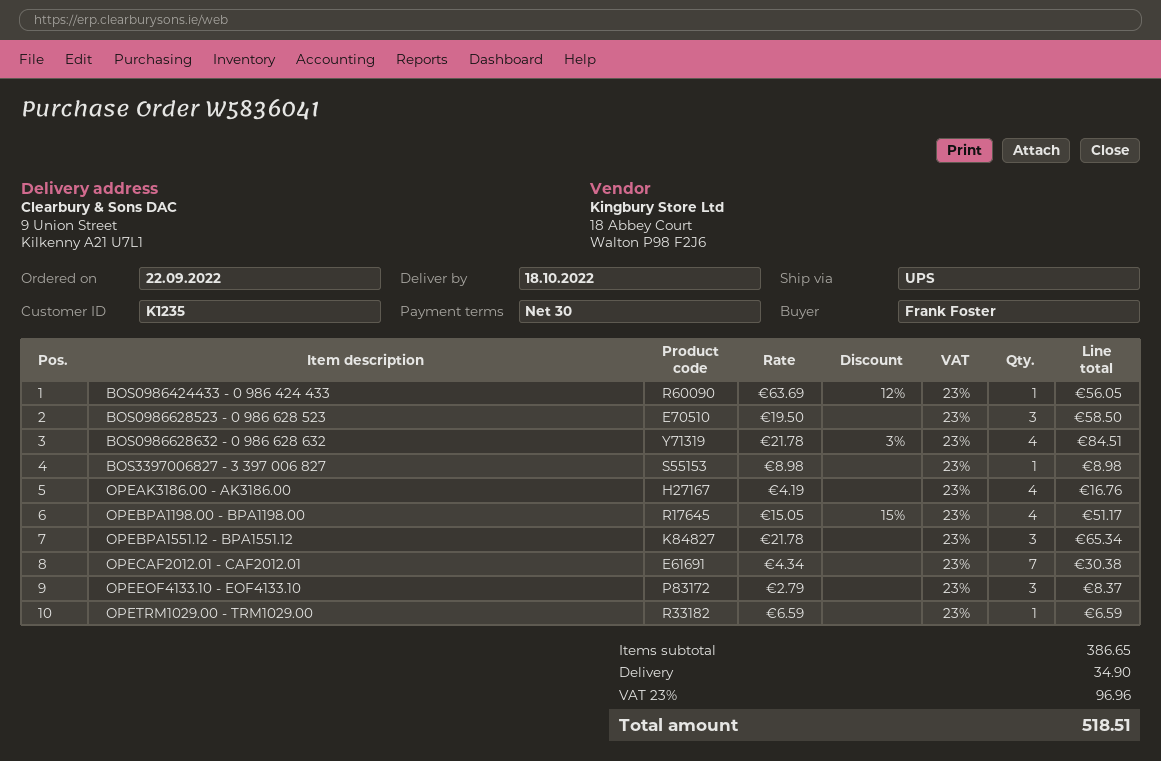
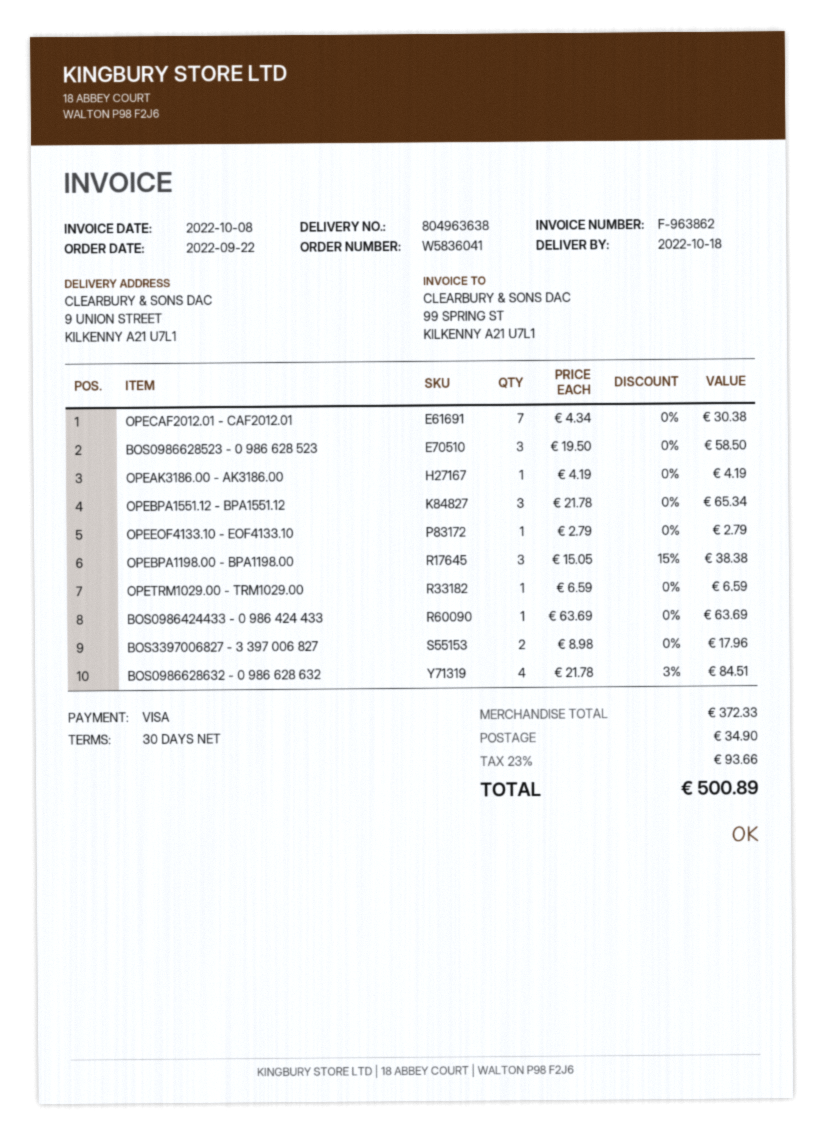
BOS0986424433 - 0 986 424 433: 1 x 63.69 - 12% = 56.05 -> 1 x 63.69 = 63.69
BOS3397006827 - 3 397 006 827: 1 x 8.98 = 8.98 -> 2 x 8.98 = 17.96
OPEAK3186.00 - AK3186.00: 4 x 4.19 = 16.76 -> 1 x 4.19 = 4.19
OPEBPA1198.00 - BPA1198.00: 4 x 15.05 - 15% = 51.17 -> 3 x 15.05 - 15% = 38.38
OPEEOF4133.10 - EOF4133.10: 3 x 2.79 = 8.37 -> 1 x 2.79 = 2.79
subtotal: 386.65 -> 372.33
tax: 23% = 96.96 -> 23% = 93.66
total: 518.51 -> 500.89

